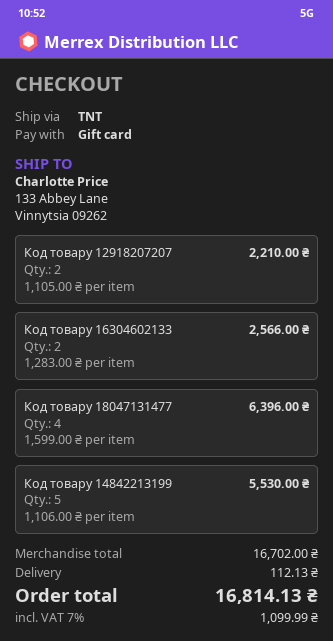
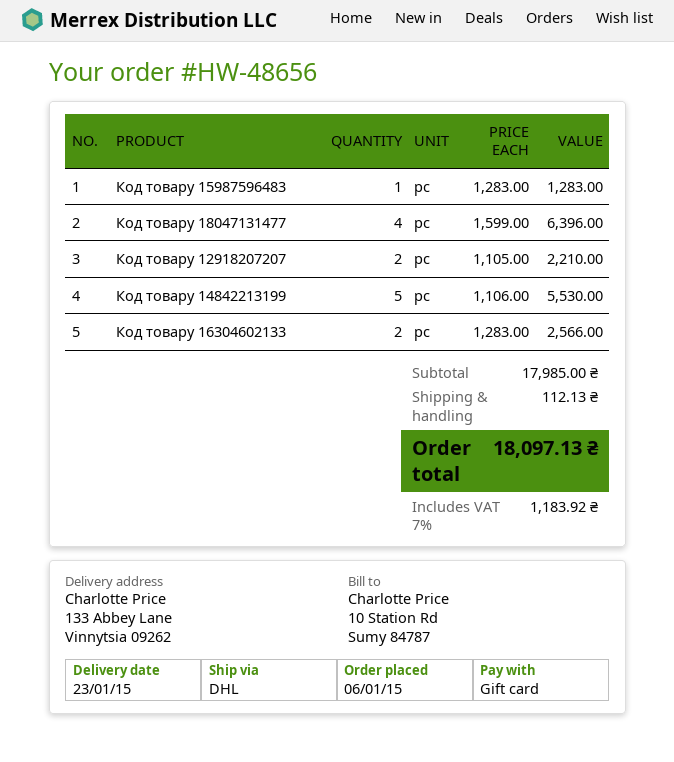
shipping method: TNT -> DHL
Код товару 15987596483: none -> 1 x 1283.00 = 1283.00
subtotal: 16702.00 -> 17985.00
tax: 7% = 1099.99 -> 7% = 1183.92
total: 16814.13 -> 18097.13

